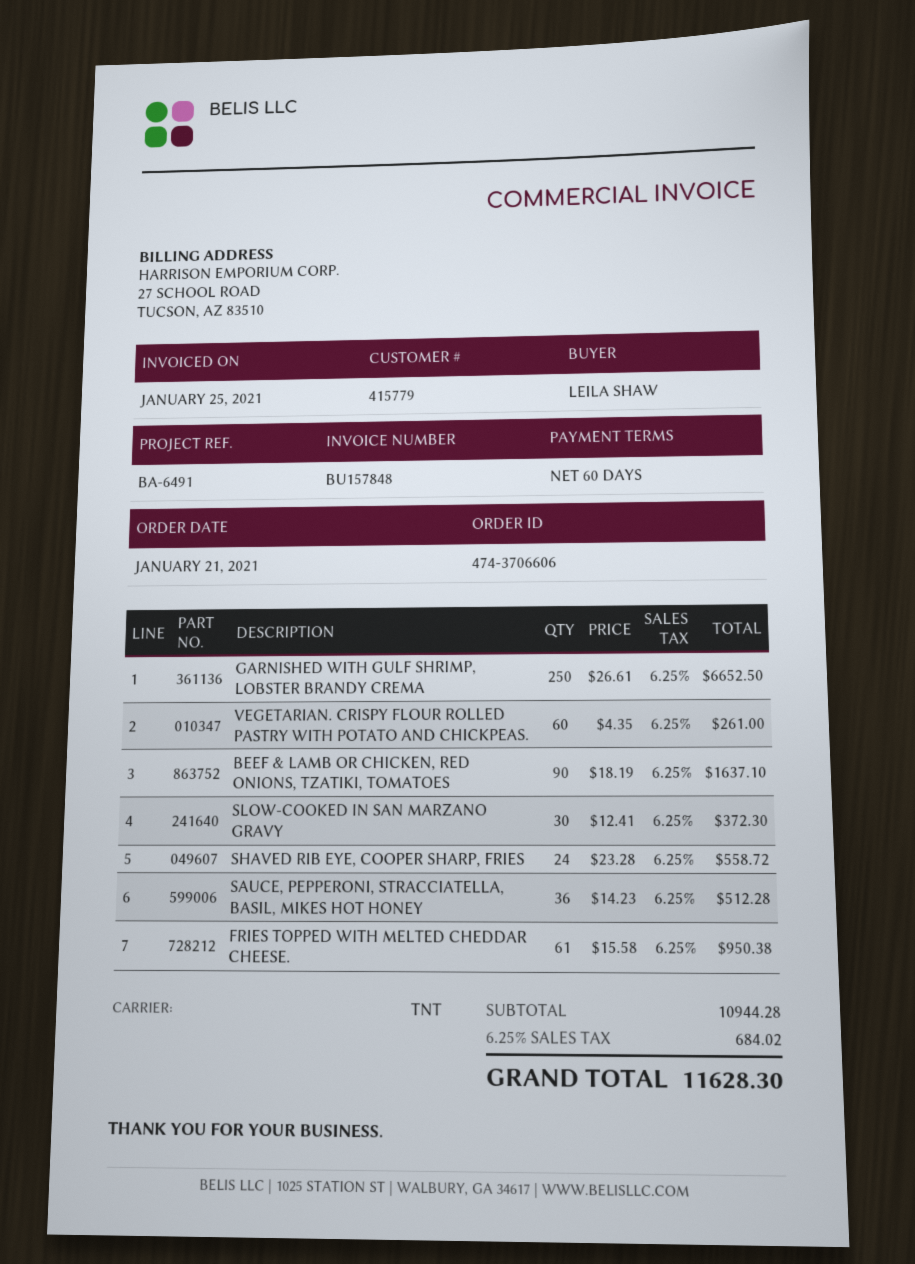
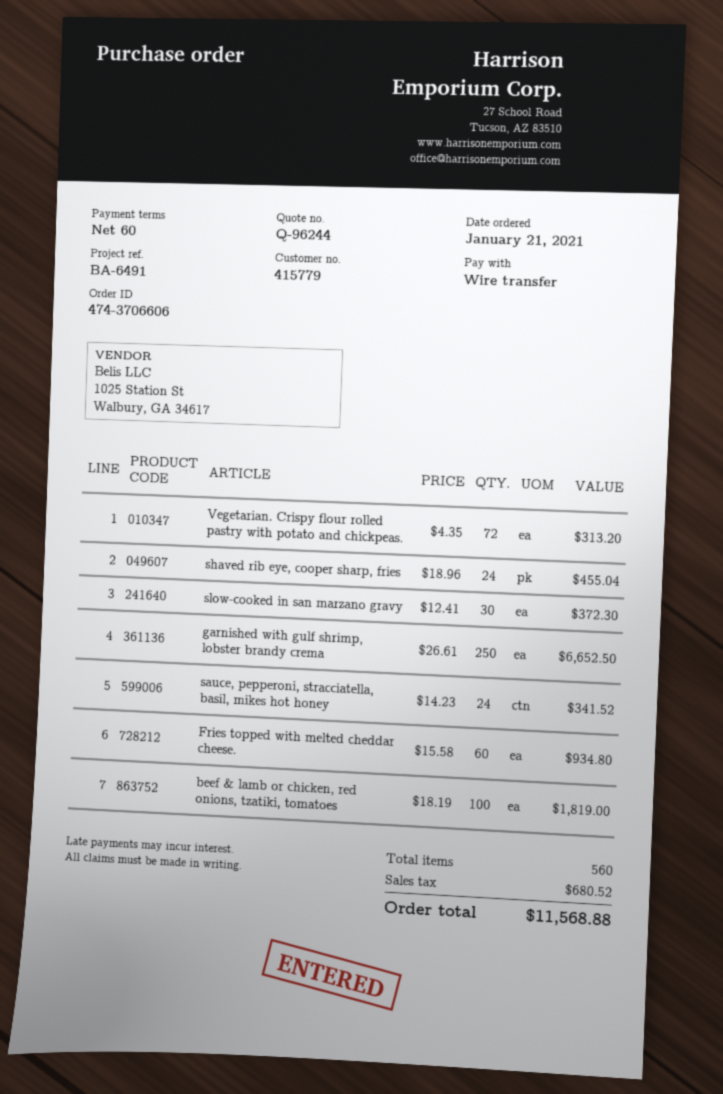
VEGETARIAN. CRISPY FLOUR ROLLED PASTRY WITH POTATO AND CHICKPEAS.: 60 x 4.35 = 261.00 -> 72 x 4.35 = 313.20
BEEF & LAMB OR CHICKEN, RED ONIONS, TZATIKI, TOMATOES: 90 x 18.19 = 1637.10 -> 100 x 18.19 = 1819.00
SHAVED RIB EYE, COOPER SHARP, FRIES: 24 x 23.28 = 558.72 -> 24 x 18.96 = 455.04
SAUCE, PEPPERONI, STRACCIATELLA, BASIL, MIKES HOT HONEY: 36 x 14.23 = 512.28 -> 24 x 14.23 = 341.52
FRIES TOPPED WITH MELTED CHEDDAR CHEESE.: 61 x 15.58 = 950.38 -> 60 x 15.58 = 934.80
tax: 684.02 -> 680.52
total: 11628.30 -> 11568.88

